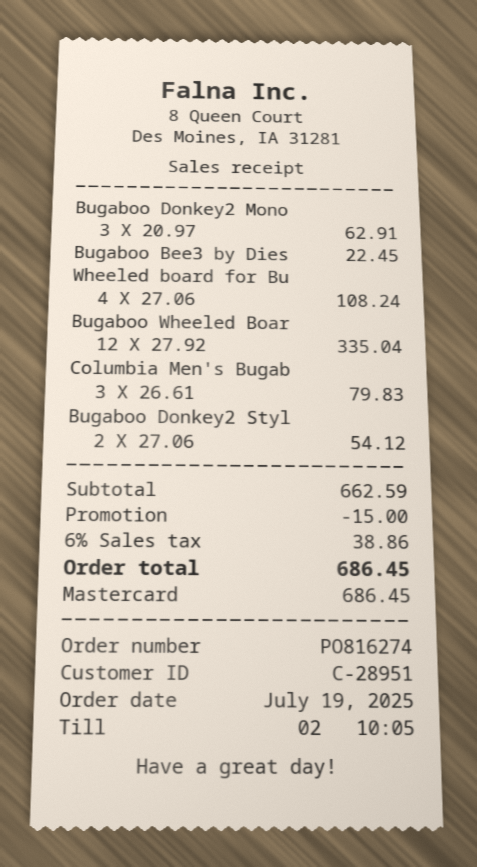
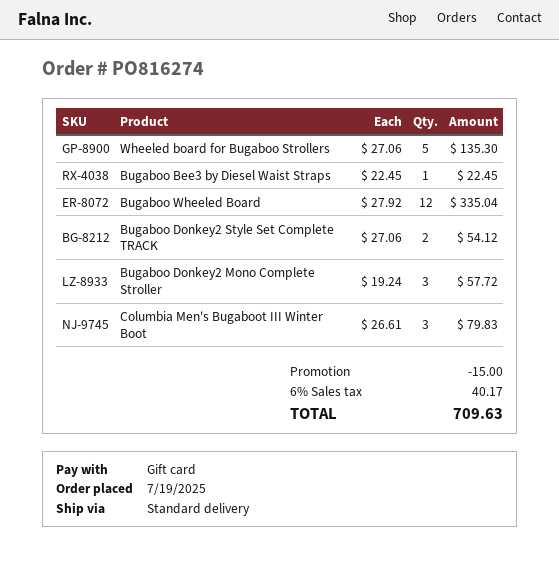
payment method: Mastercard -> gift card
Bugaboo Donkey2 Mono: 3 x 20.97 = 62.91 -> 3 x 19.24 = 57.72
Wheeled board for Bu: 4 x 27.06 = 108.24 -> 5 x 27.06 = 135.30
tax: 6% = 38.86 -> 6% = 40.17
total: 686.45 -> 709.63

